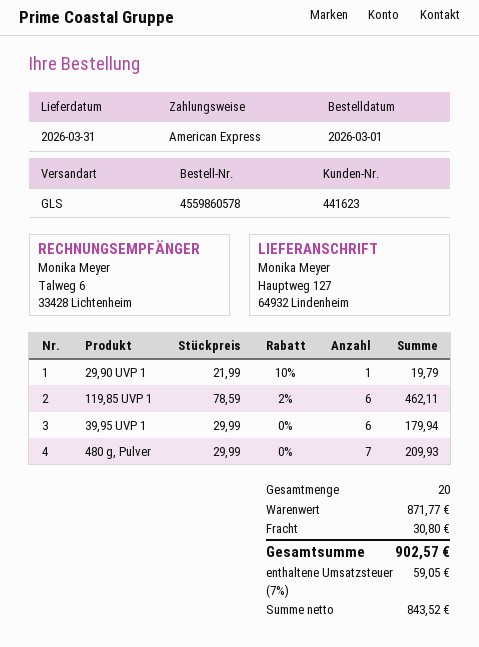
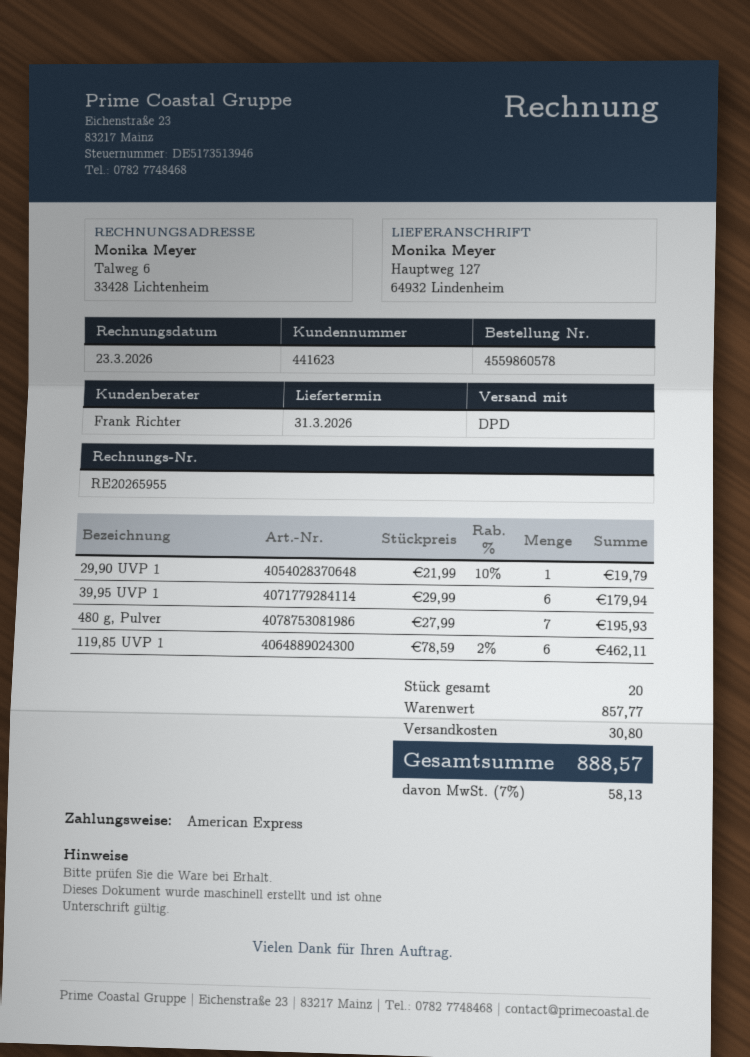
shipping method: GLS -> DPD
480 g, Pulver: 7 x 29.99 = 209.93 -> 7 x 27.99 = 195.93
subtotal: 871.77 -> 857.77
tax: 7% = 59.05 -> 7% = 58.13
total: 902.57 -> 888.57

